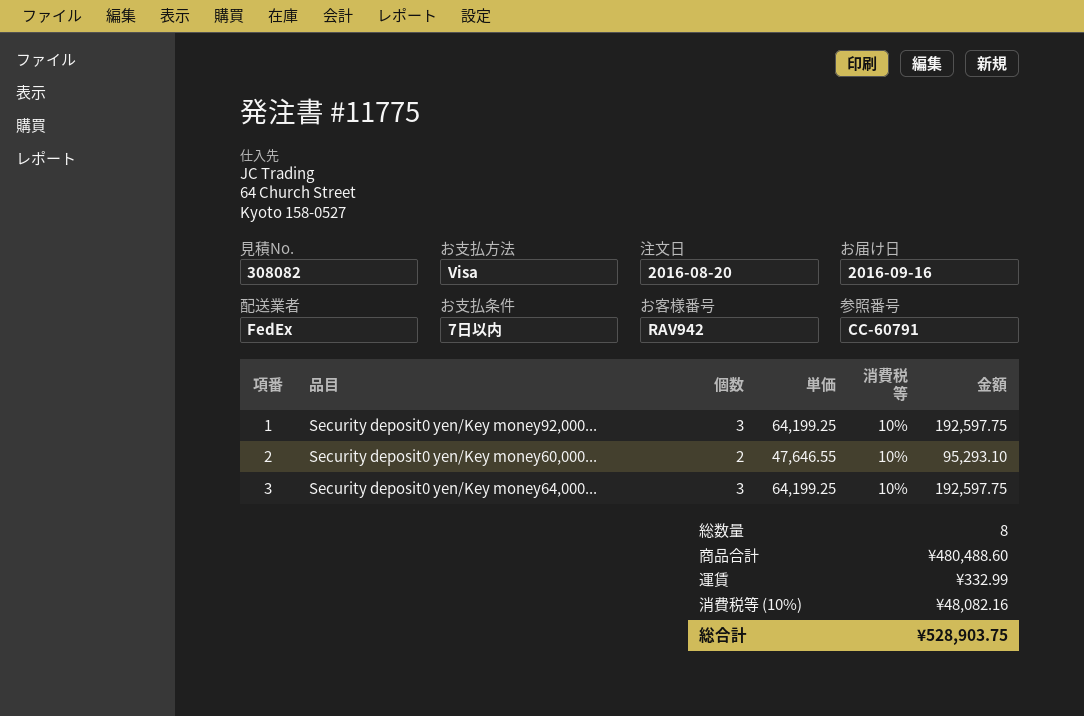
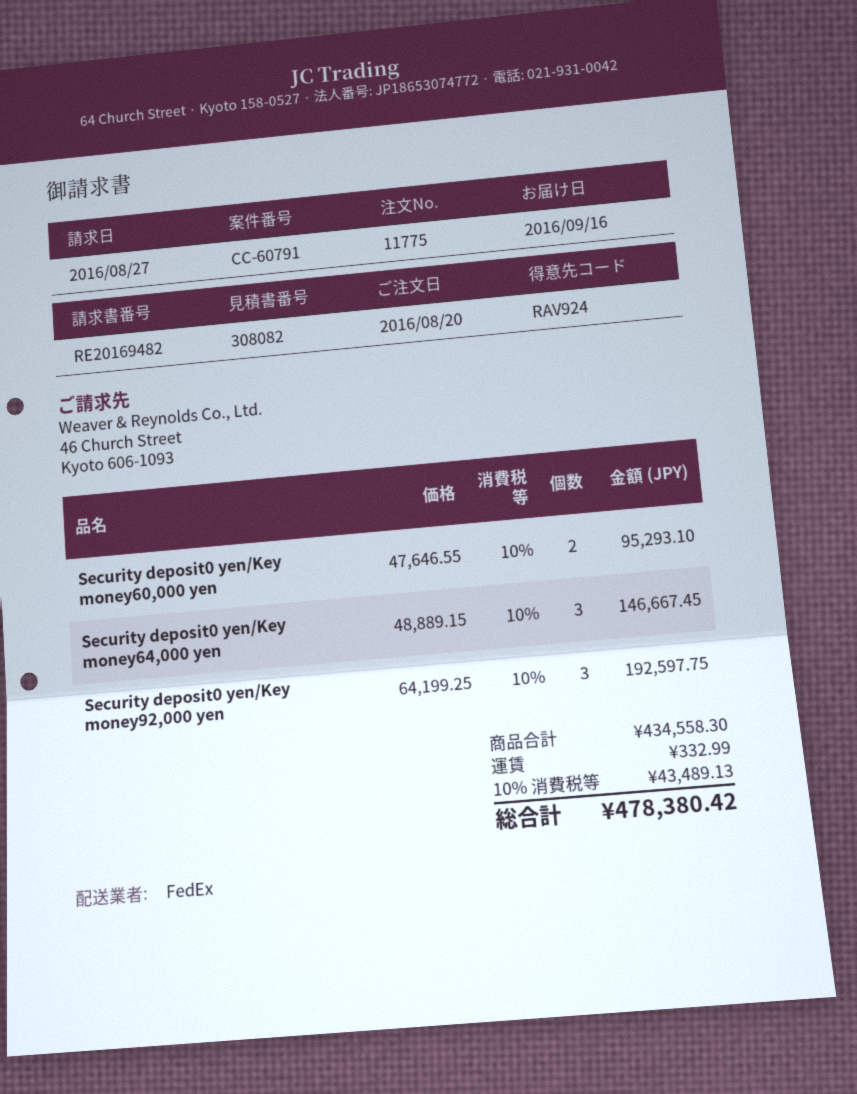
customer number: RAV942 -> RAV924
Security deposit0 yen/Key money64,000...: 3 x 64199.25 = 192597.75 -> 3 x 48889.15 = 146667.45
subtotal: 480488.60 -> 434558.30
tax: 10% = 48082.16 -> 10% = 43489.13
total: 528903.75 -> 478380.42

